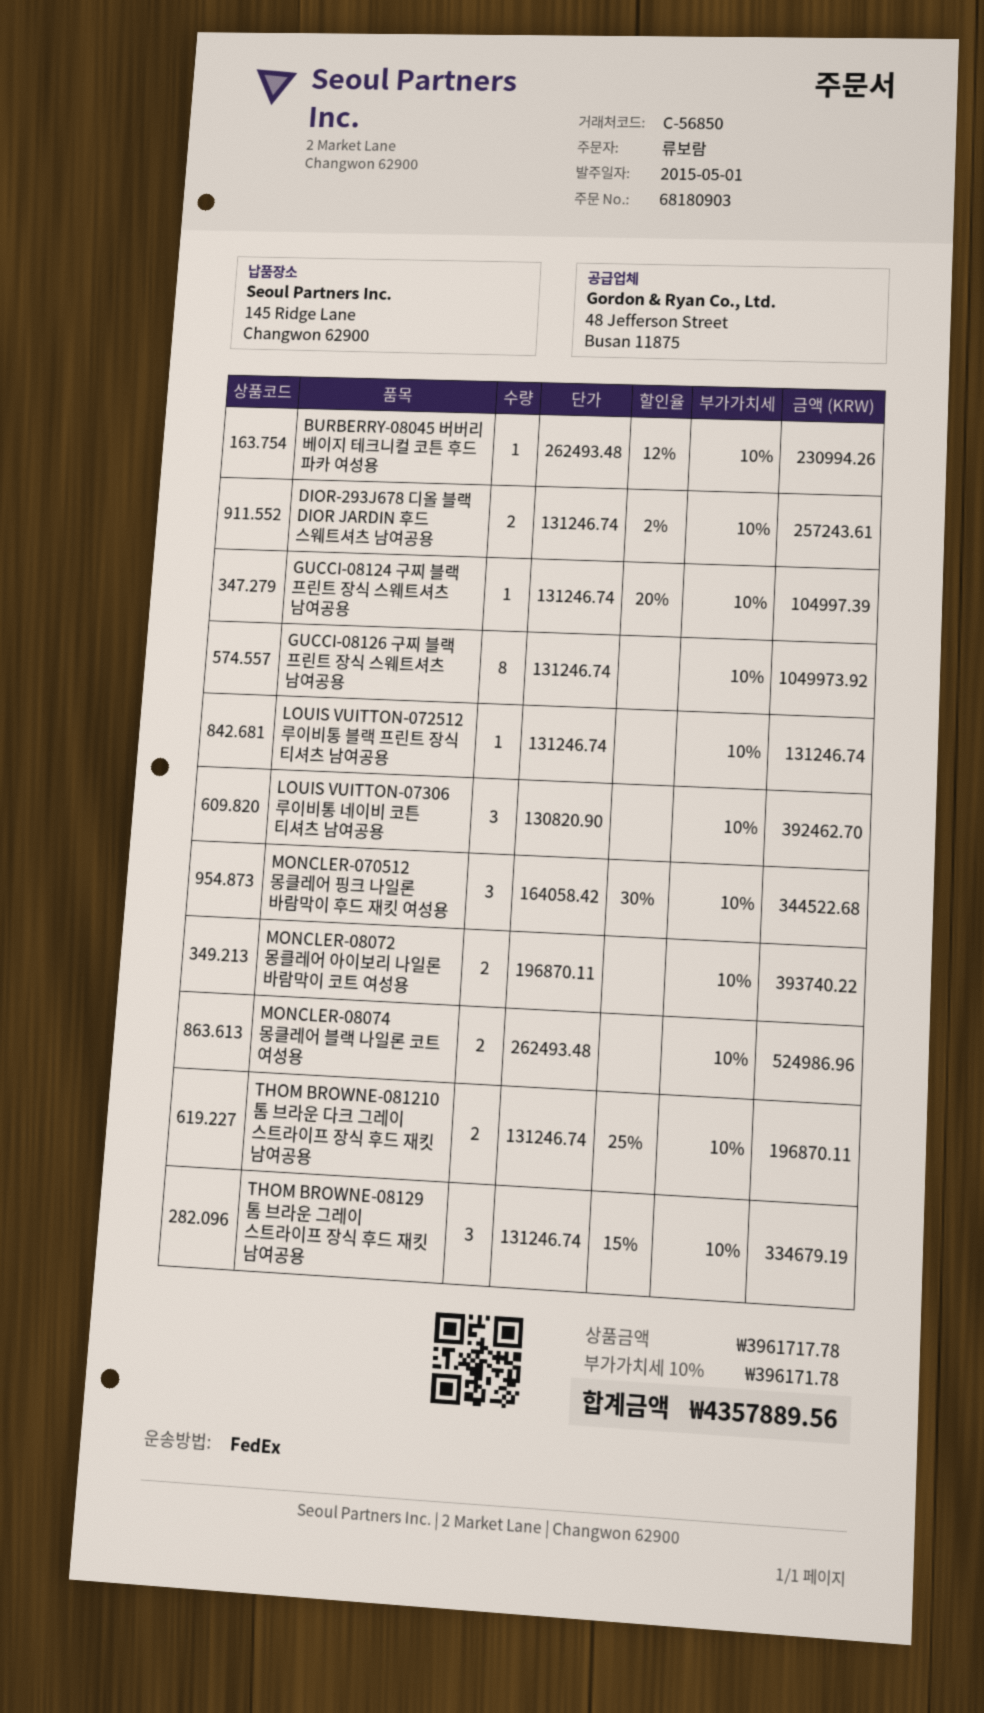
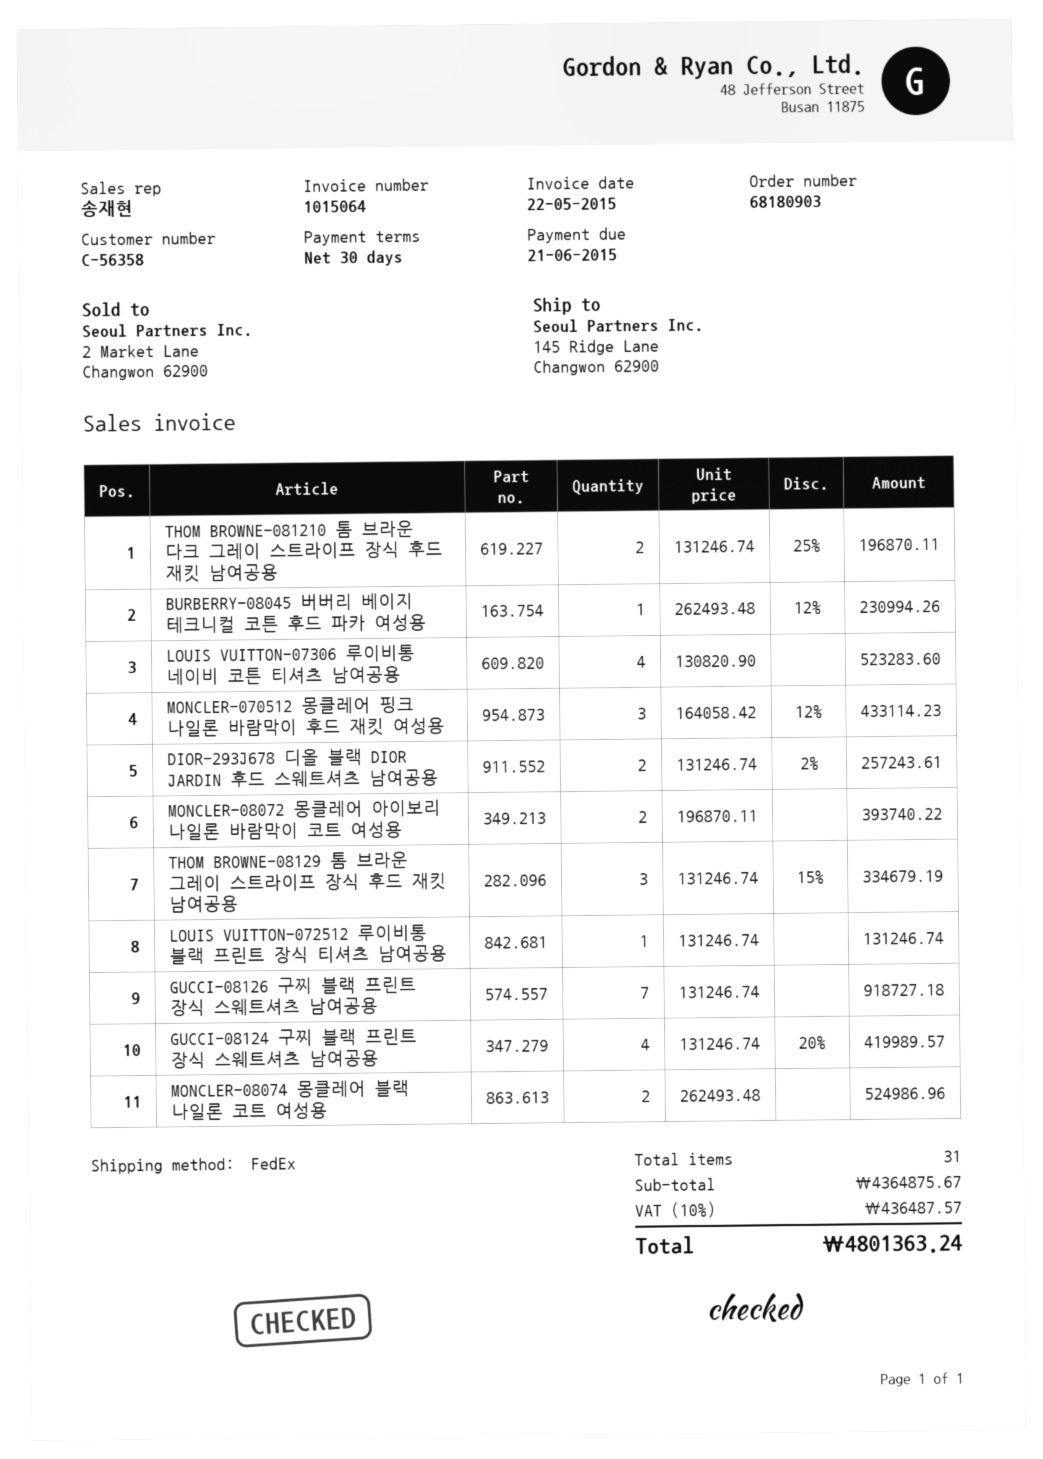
customer number: C-56850 -> C-56358
GUCCI-08124 구찌 블랙 프린트 장식 스웨트셔츠 남여공용: 1 x 131246.74 - 20% = 104997.39 -> 4 x 131246.74 - 20% = 419989.57
GUCCI-08126 구찌 블랙 프린트 장식 스웨트셔츠 남여공용: 8 x 131246.74 = 1049973.92 -> 7 x 131246.74 = 918727.18
LOUIS VUITTON-07306 루이비통 네이비 코튼 티셔츠 남여공용: 3 x 130820.90 = 392462.70 -> 4 x 130820.90 = 523283.60
MONCLER-070512 몽클레어 핑크 나일론 바람막이 후드 재킷 여성용: 3 x 164058.42 - 30% = 344522.68 -> 3 x 164058.42 - 12% = 433114.23
subtotal: 3961717.78 -> 4364875.67
tax: 10% = 396171.78 -> 10% = 436487.57
total: 4357889.56 -> 4801363.24

